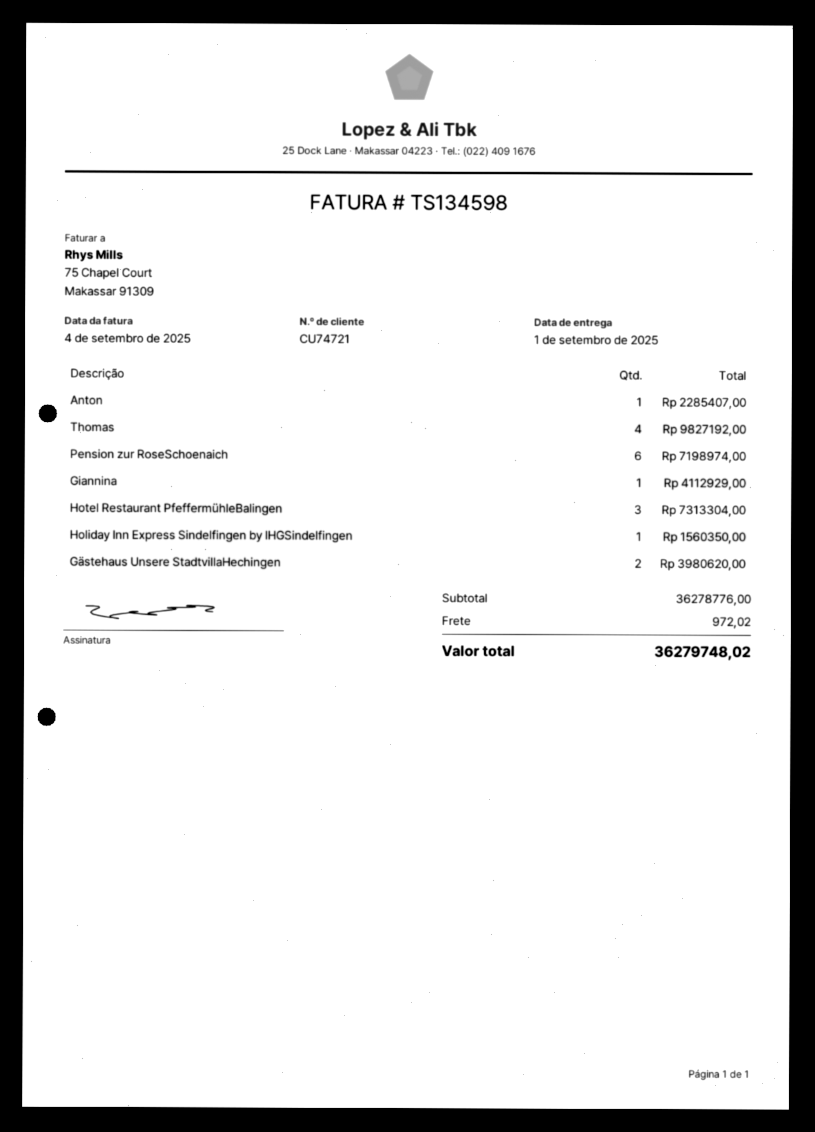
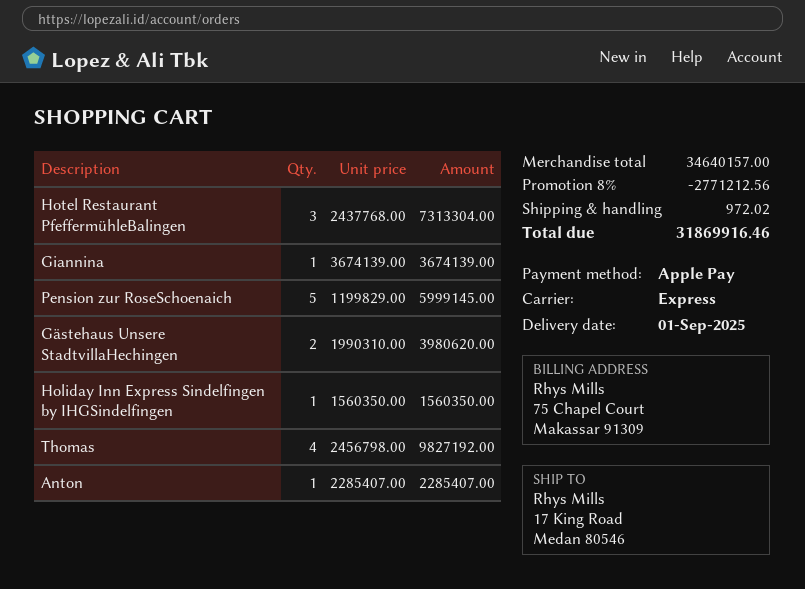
Pension zur RoseSchoenaich: 6 for 7198974.00 -> 5 for 5999145.00
Giannina: 1 for 4112929.00 -> 1 for 3674139.00
subtotal: 36278776.00 -> 34640157.00
discount: none -> 8% = 2771212.56
total: 36279748.02 -> 31869916.46

